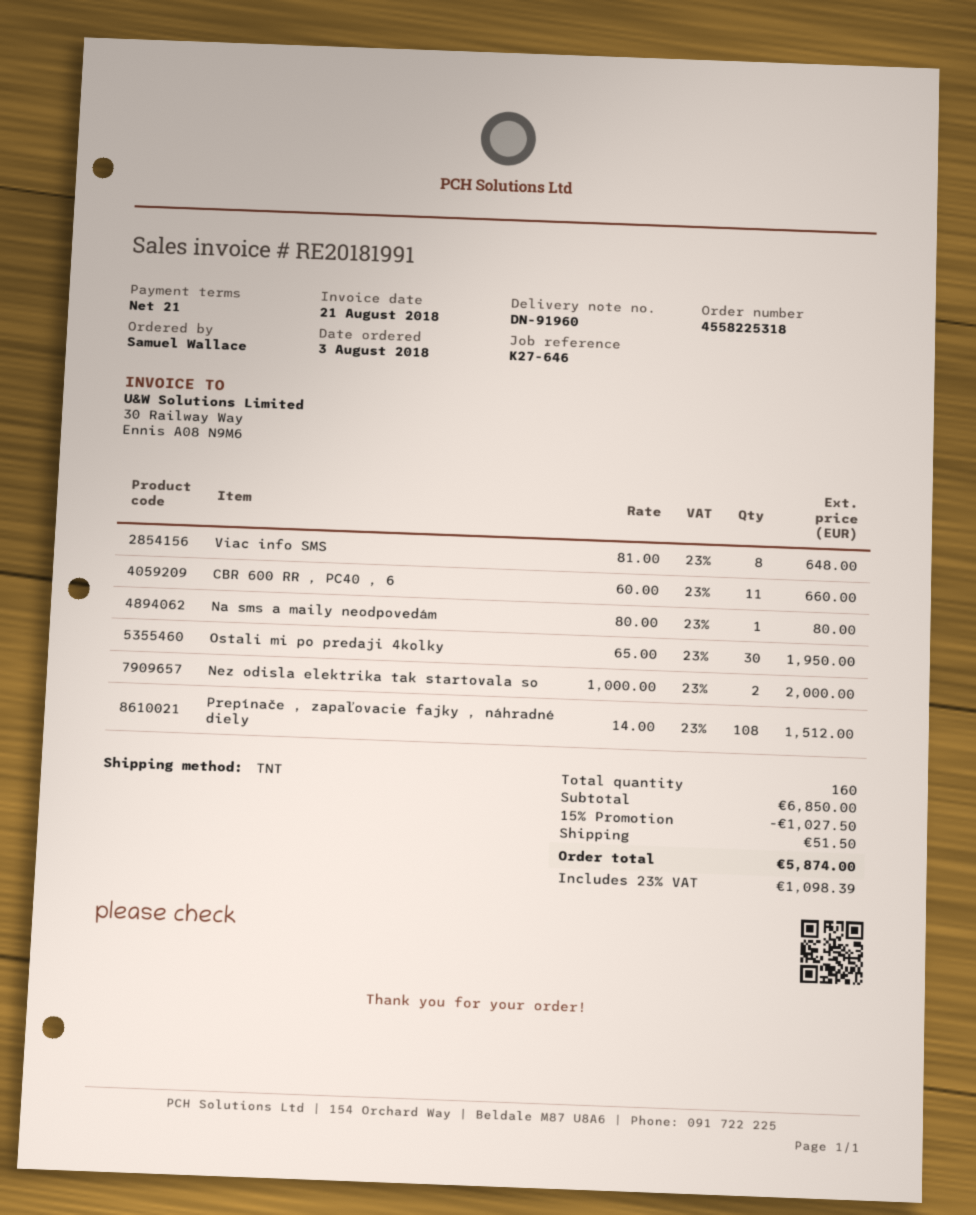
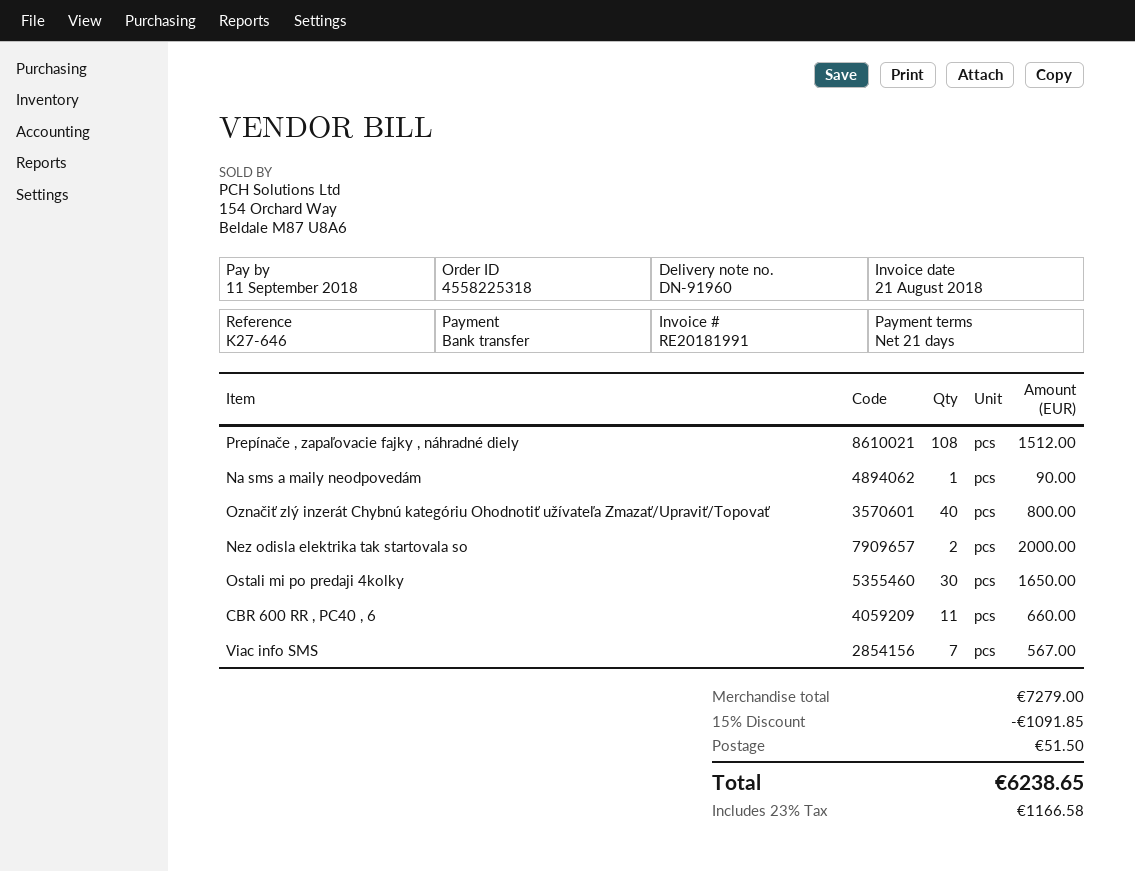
Viac info SMS: 8 for 648.00 -> 7 for 567.00
Na sms a maily neodpovedám: 1 for 80.00 -> 1 for 90.00
Ostali mi po predaji 4kolky: 30 for 1950.00 -> 30 for 1650.00
Označiť zlý inzerát Chybnú kategóriu Ohodnotiť užívateľa Zmazať/Upraviť/Topovať: none -> 40 for 800.00
subtotal: 6850.00 -> 7279.00
discount: 15% = 1027.50 -> 15% = 1091.85
tax: 23% = 1098.39 -> 23% = 1166.58
total: 5874.00 -> 6238.65

